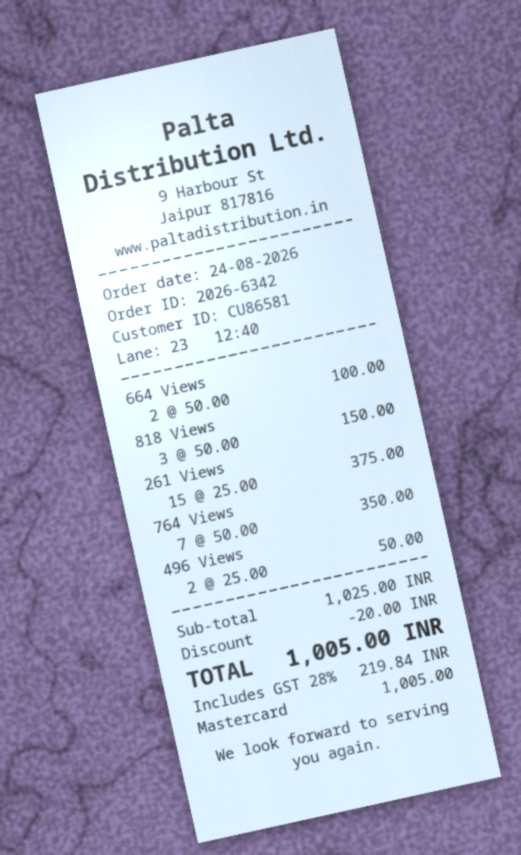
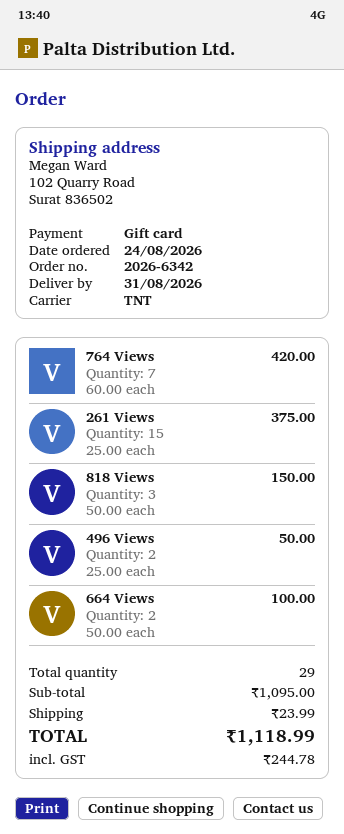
payment method: Mastercard -> gift card
764 Views: 7 x 50.00 = 350.00 -> 7 x 60.00 = 420.00
subtotal: 1025.00 -> 1095.00
discount: 20.00 -> none
shipping: none -> 23.99
tax: 219.84 -> 244.78
total: 1005.00 -> 1118.99

